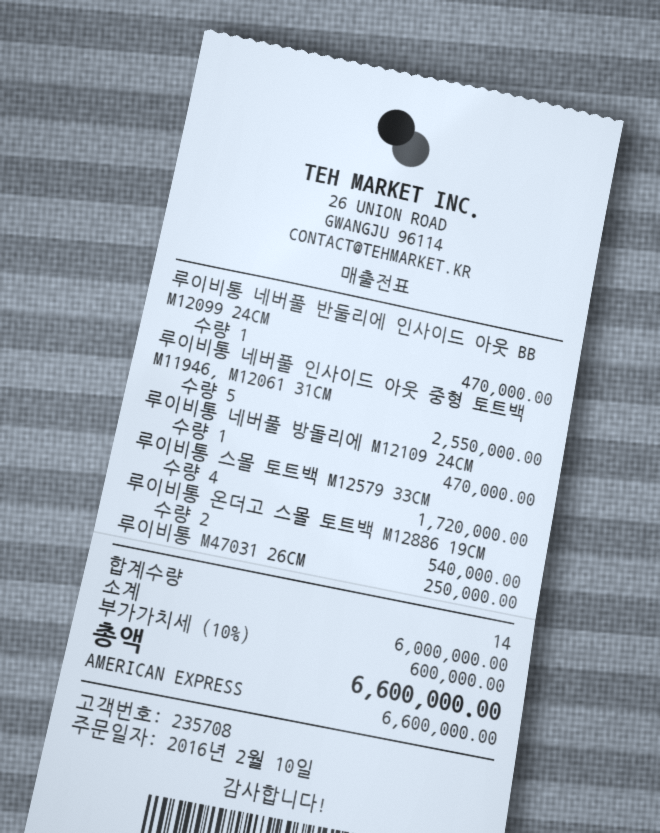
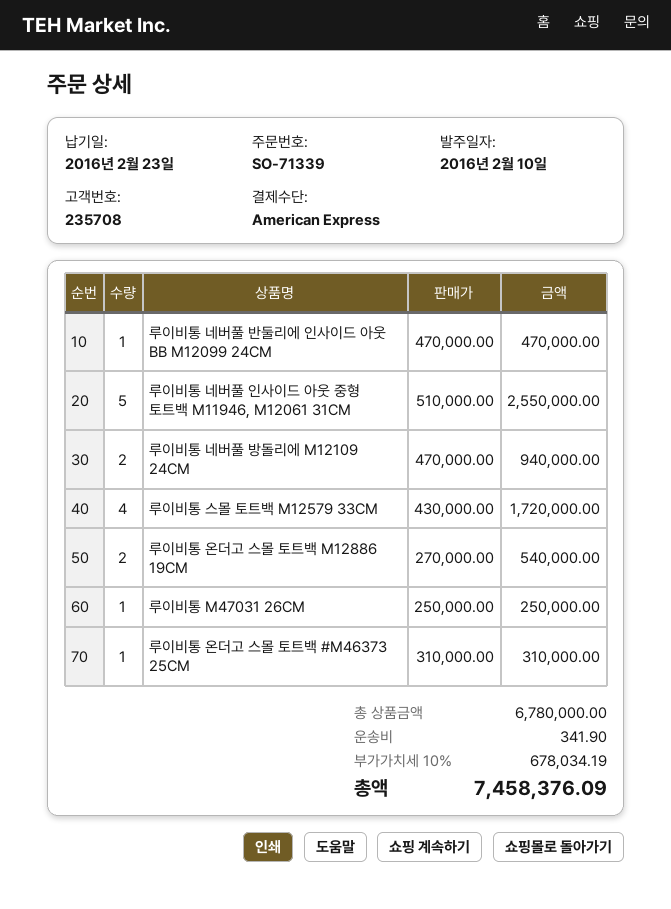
루이비통 네버풀 방돌리에 M12109 24CM: 1 for 470000.00 -> 2 for 940000.00
루이비통 온더고 스몰 토트백 #M46373 25CM: none -> 1 for 310000.00
subtotal: 6000000.00 -> 6780000.00
shipping: none -> 341.90
tax: 10% = 600000.00 -> 10% = 678034.19
total: 6600000.00 -> 7458376.09

